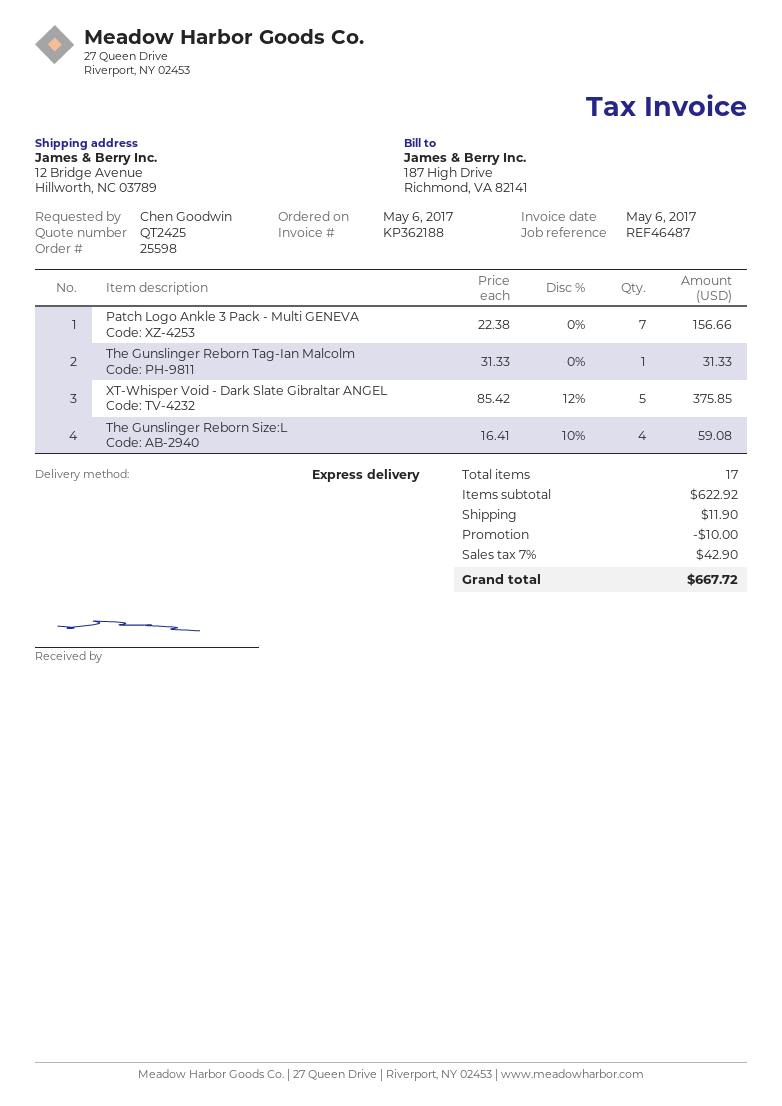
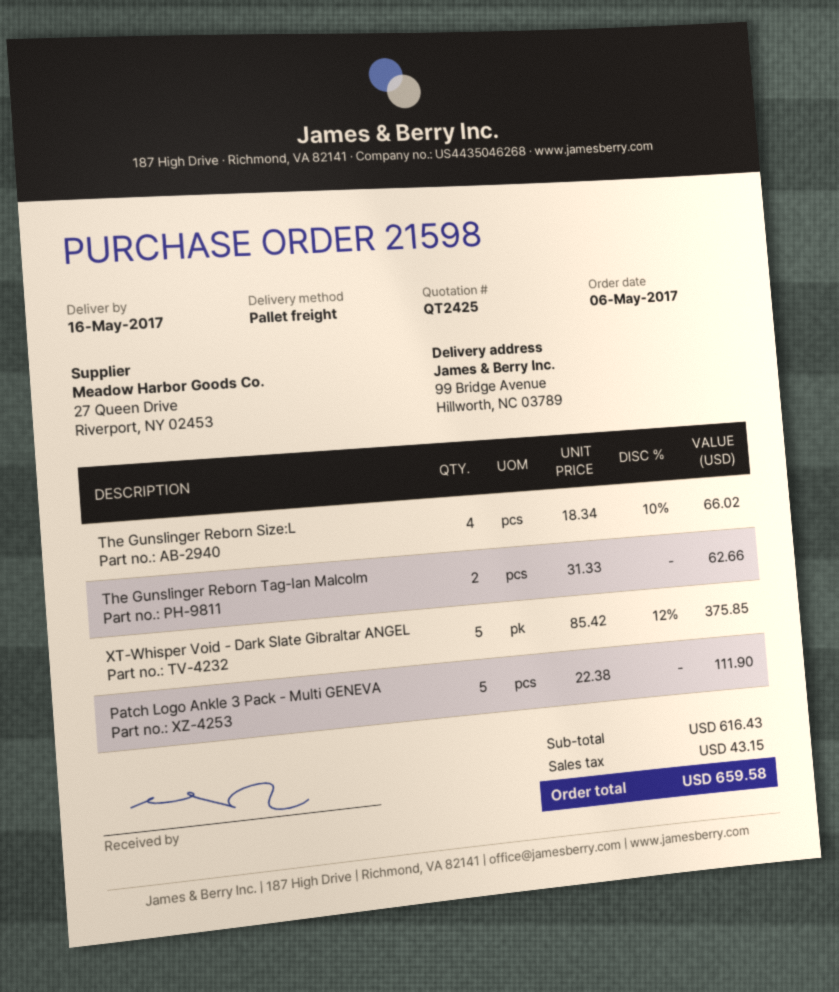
order number: 25598 -> 21598
shipping method: express -> pallet freight
ship to: 12 Bridge Avenue, Hillworth, NC 03789 -> 99 Bridge Avenue, Hillworth, NC 03789
Patch Logo Ankle 3 Pack - Multi GENEVA: 7 x 22.38 = 156.66 -> 5 x 22.38 = 111.90
The Gunslinger Reborn Tag-Ian Malcolm: 1 x 31.33 = 31.33 -> 2 x 31.33 = 62.66
The Gunslinger Reborn Size:L: 4 x 16.41 - 10% = 59.08 -> 4 x 18.34 - 10% = 66.02
subtotal: 622.92 -> 616.43
discount: 10.00 -> none
shipping: 11.90 -> none
tax: 42.90 -> 43.15
total: 667.72 -> 659.58

